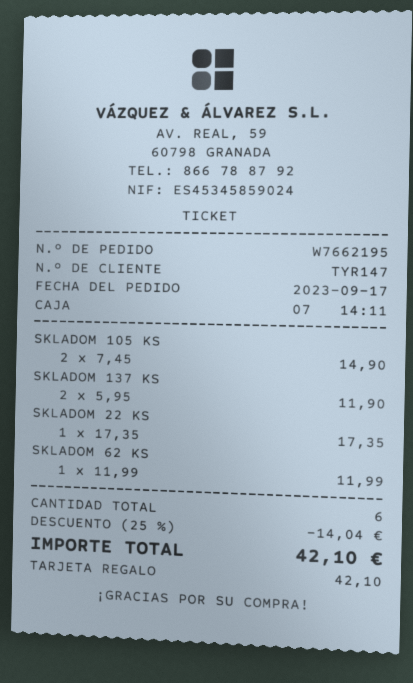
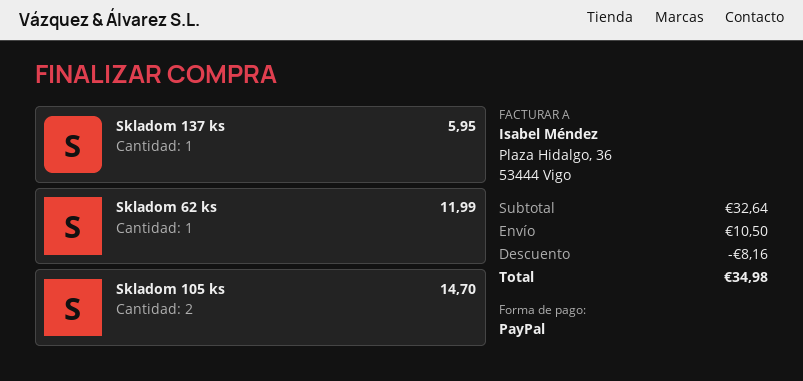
payment method: gift card -> PayPal
SKLADOM 105 KS: 2 for 14.90 -> 2 for 14.70
SKLADOM 137 KS: 2 for 11.90 -> 1 for 5.95
SKLADOM 22 KS: 1 for 17.35 -> none
discount: 14.04 -> 8.16
shipping: none -> 10.50
total: 42.10 -> 34.98

